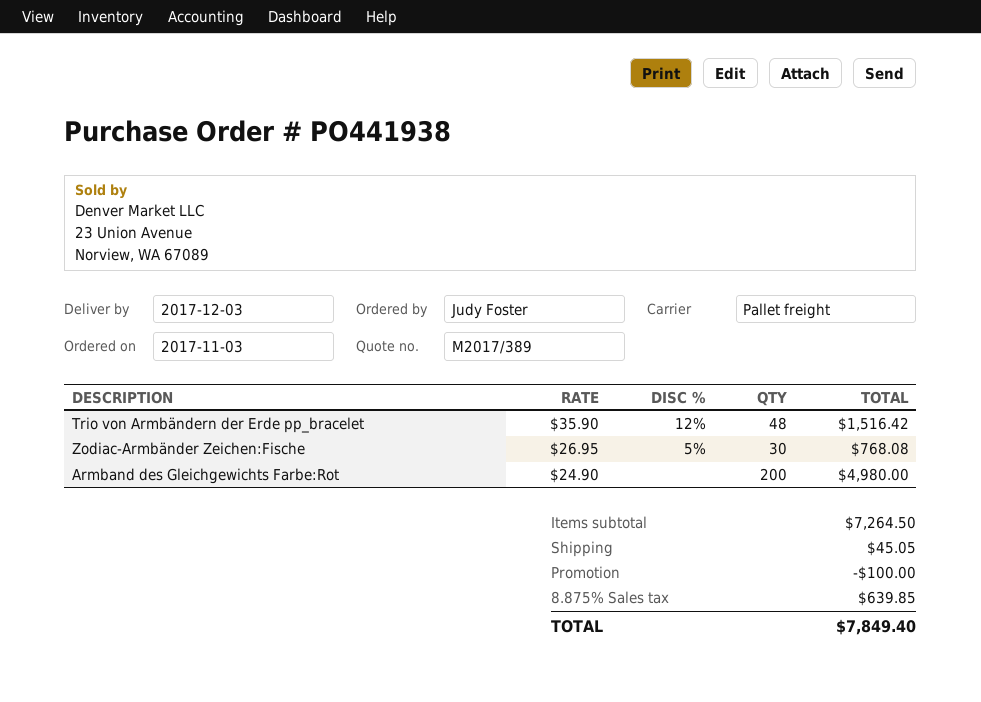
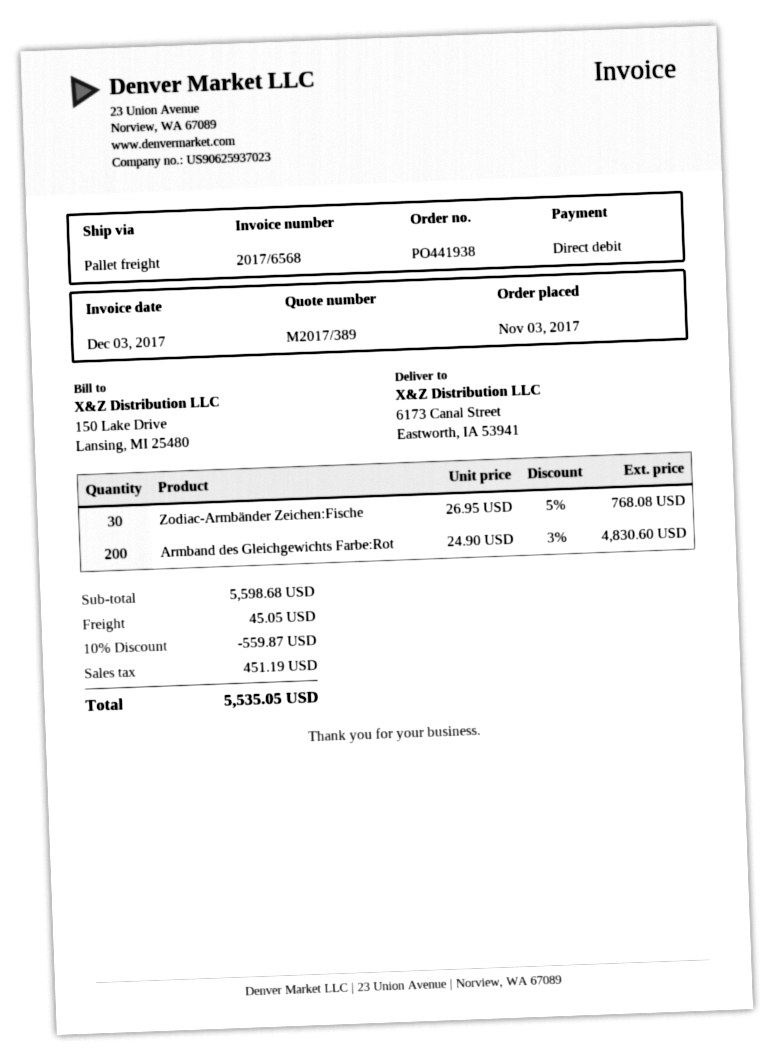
Trio von Armbändern der Erde pp_bracelet: 48 x 35.90 - 12% = 1516.42 -> none
Armband des Gleichgewichts Farbe:Rot: 200 x 24.90 = 4980.00 -> 200 x 24.90 - 3% = 4830.60
subtotal: 7264.50 -> 5598.68
discount: 100.00 -> 559.87
tax: 639.85 -> 451.19
total: 7849.40 -> 5535.05

